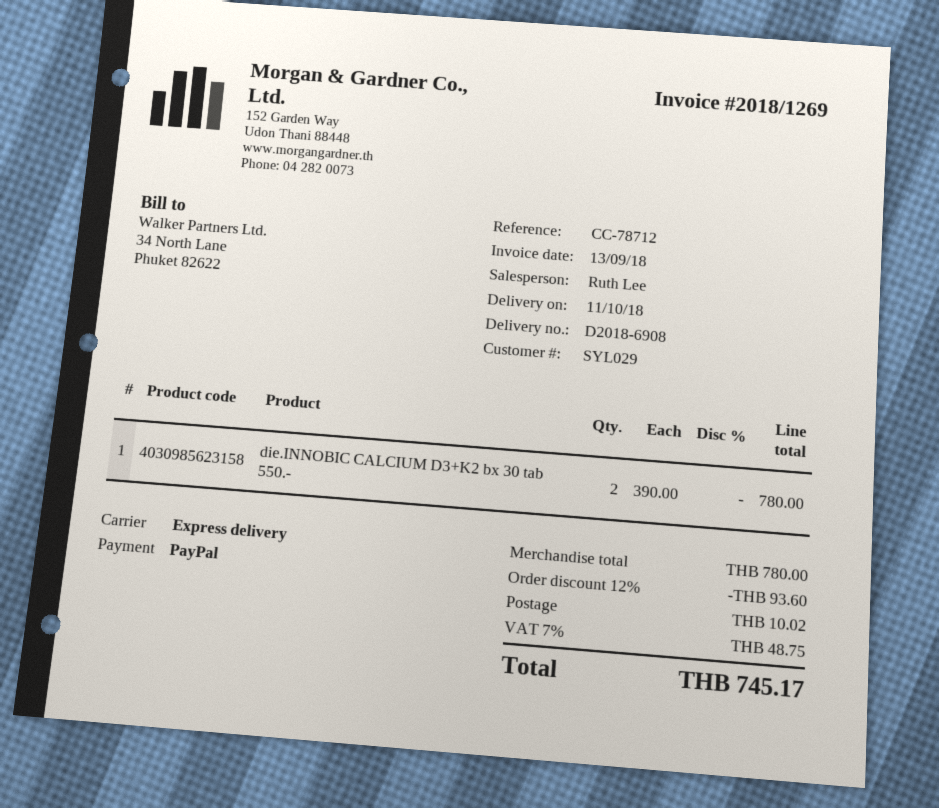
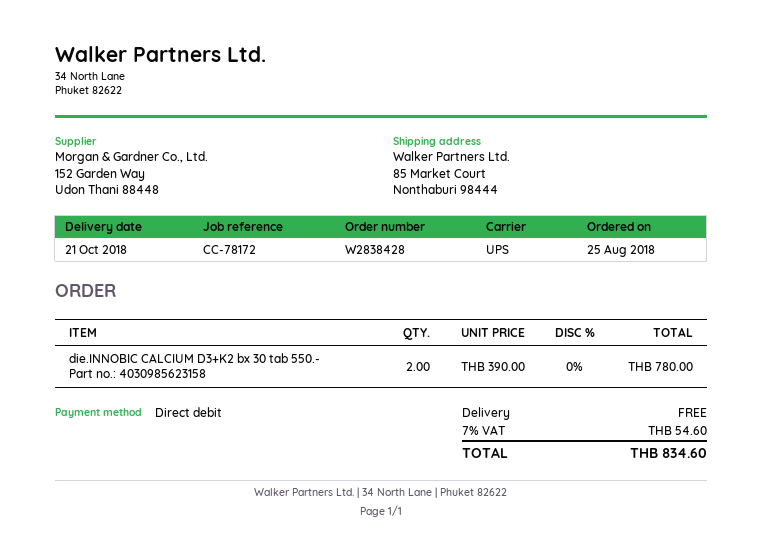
delivery date: 2018-10-11 -> 2018-10-21
reference: CC-78712 -> CC-78172
payment method: PayPal -> direct debit
shipping method: express -> UPS
discount: 12% = 93.60 -> none
shipping: 10.02 -> 0.00
tax: 7% = 48.75 -> 7% = 54.60
total: 745.17 -> 834.60

